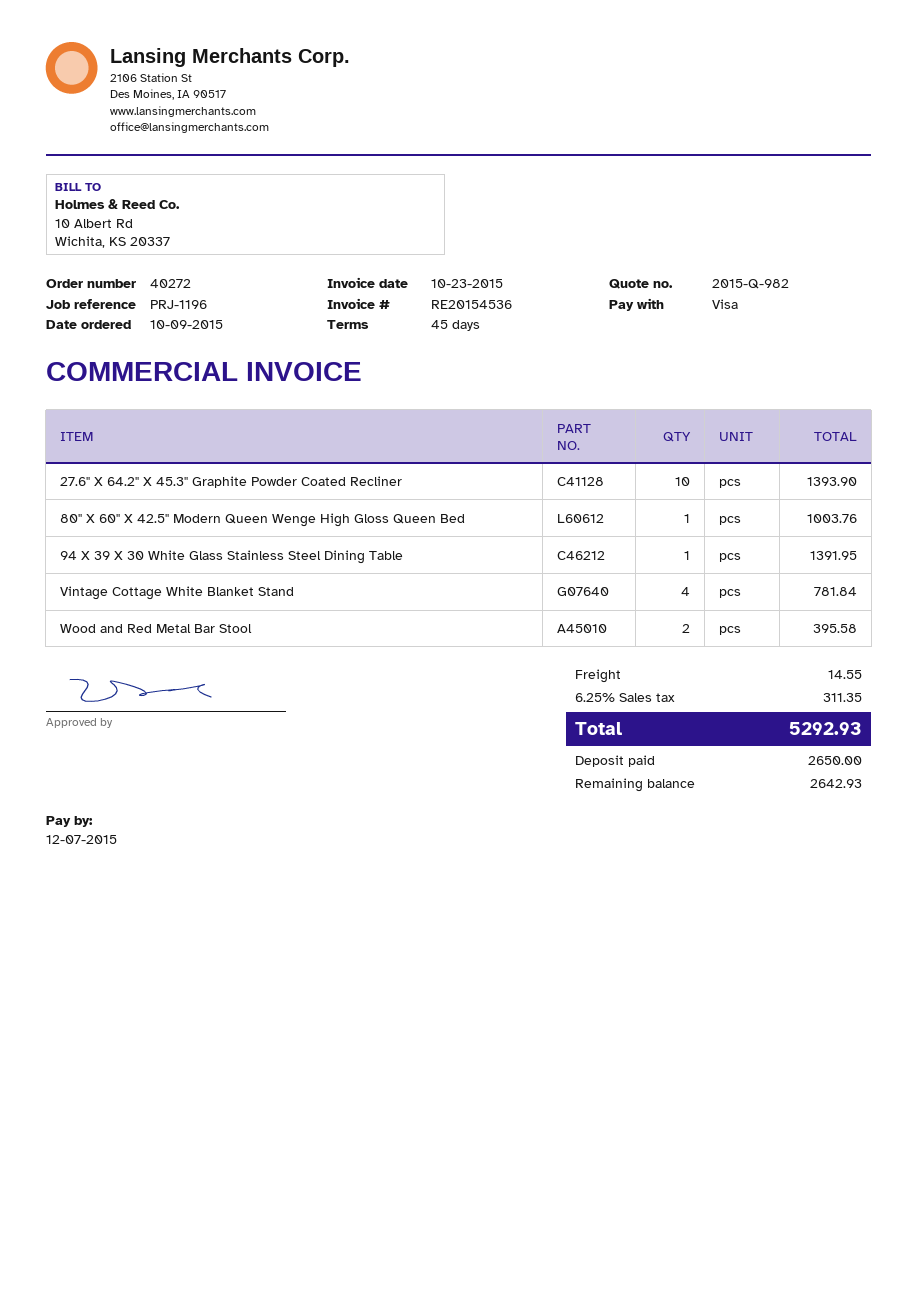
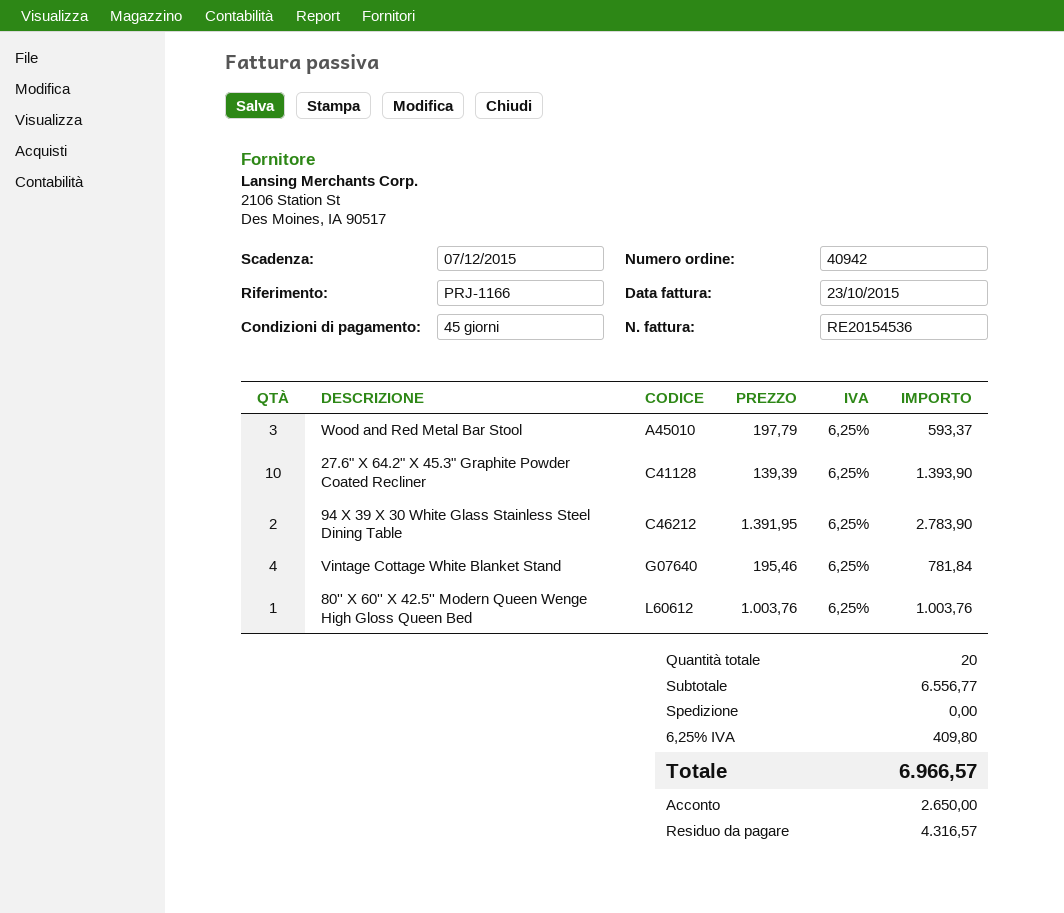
order number: 40272 -> 40942
reference: PRJ-1196 -> PRJ-1166
94 X 39 X 30 White Glass Stainless Steel Dining Table: 1 for 1391.95 -> 2 for 2783.90
Wood and Red Metal Bar Stool: 2 for 395.58 -> 3 for 593.37
shipping: 14.55 -> 0.00
tax: 6.25% = 311.35 -> 6.25% = 409.80
total: 5292.93 -> 6966.57
balance: 2642.93 -> 4316.57

